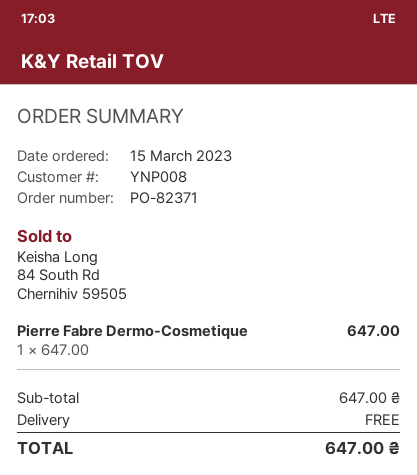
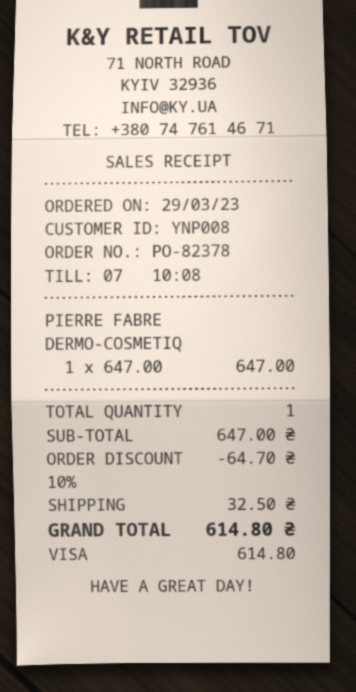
order number: PO-82371 -> PO-82378
order date: 2023-03-15 -> 2023-03-29
discount: none -> 10% = 64.70
shipping: 0.00 -> 32.50
total: 647.00 -> 614.80

